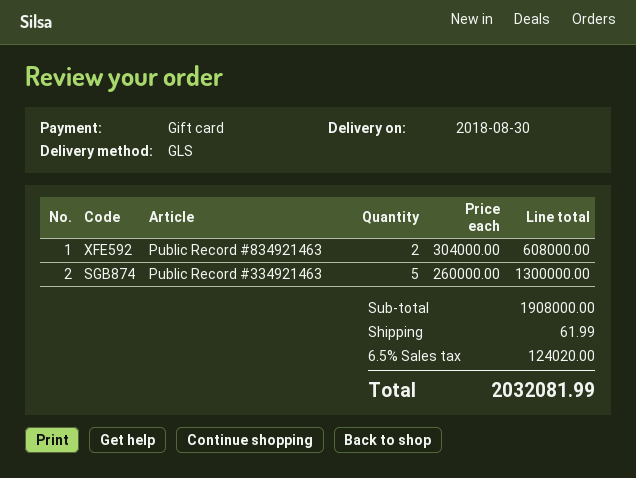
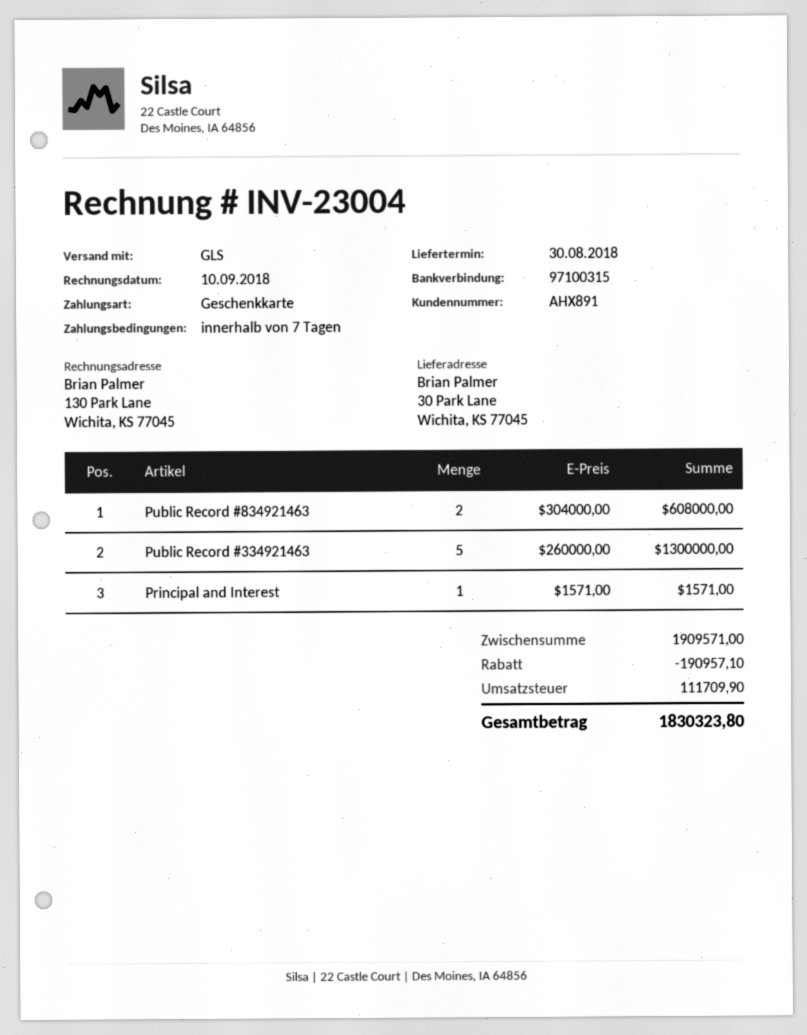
Principal and Interest: none -> 1 x 1571.00 = 1571.00
subtotal: 1908000.00 -> 1909571.00
discount: none -> 190957.10
shipping: 61.99 -> none
tax: 124020.00 -> 111709.90
total: 2032081.99 -> 1830323.80

